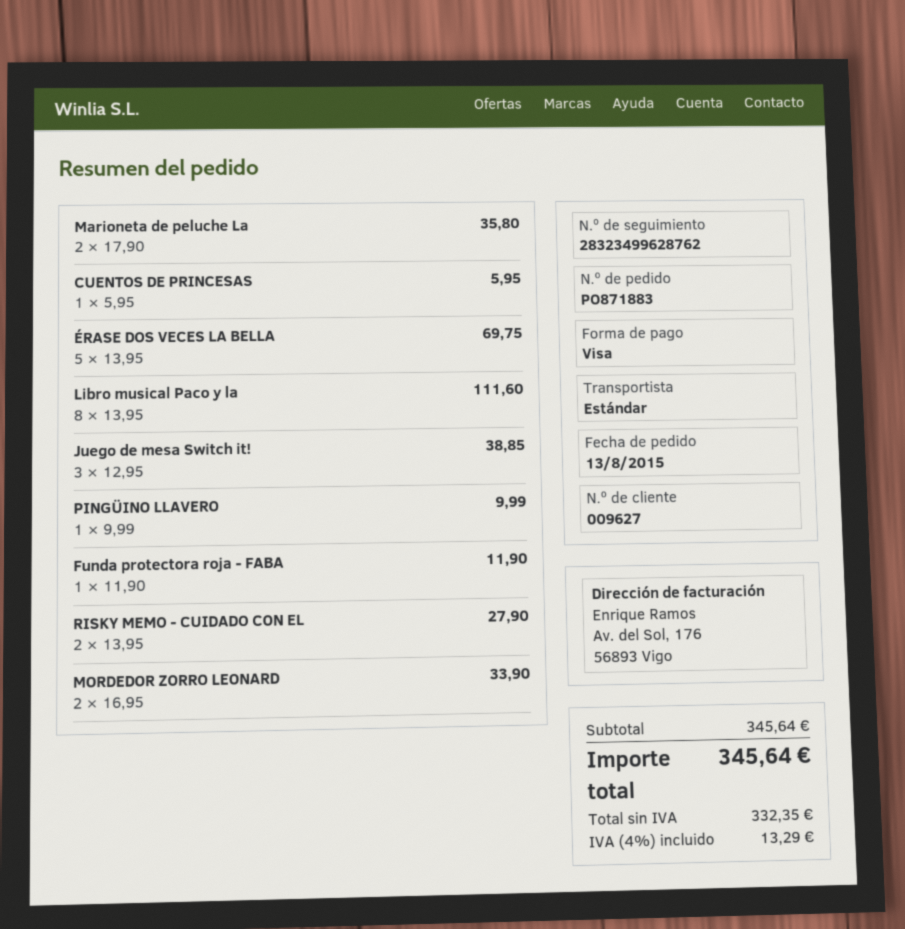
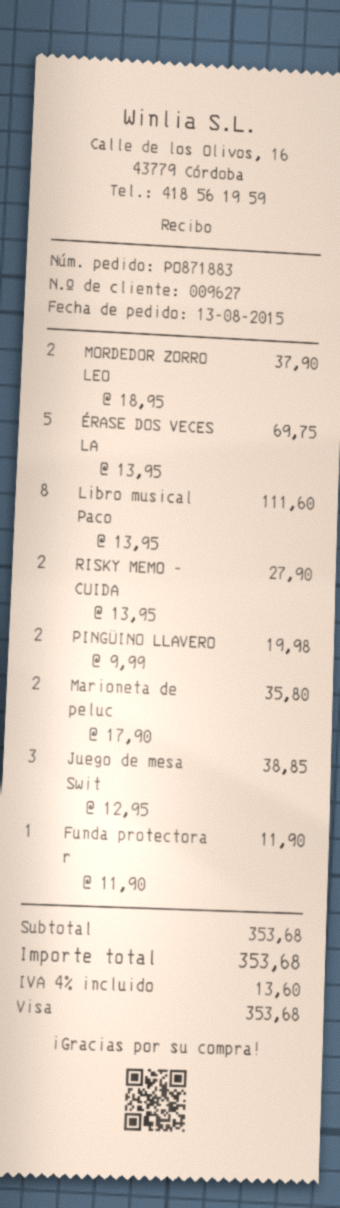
CUENTOS DE PRINCESAS: 1 x 5.95 = 5.95 -> none
PINGÜINO LLAVERO: 1 x 9.99 = 9.99 -> 2 x 9.99 = 19.98
MORDEDOR ZORRO LEONARD: 2 x 16.95 = 33.90 -> 2 x 18.95 = 37.90
subtotal: 345.64 -> 353.68
tax: 4% = 13.29 -> 4% = 13.60
total: 345.64 -> 353.68

